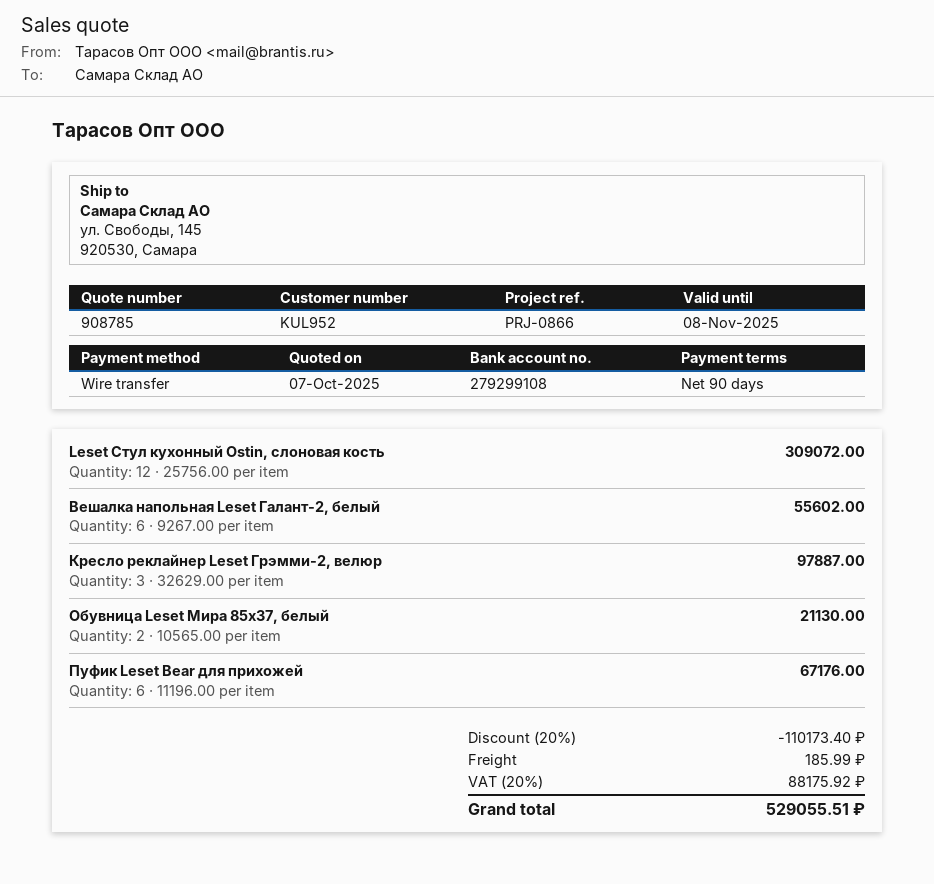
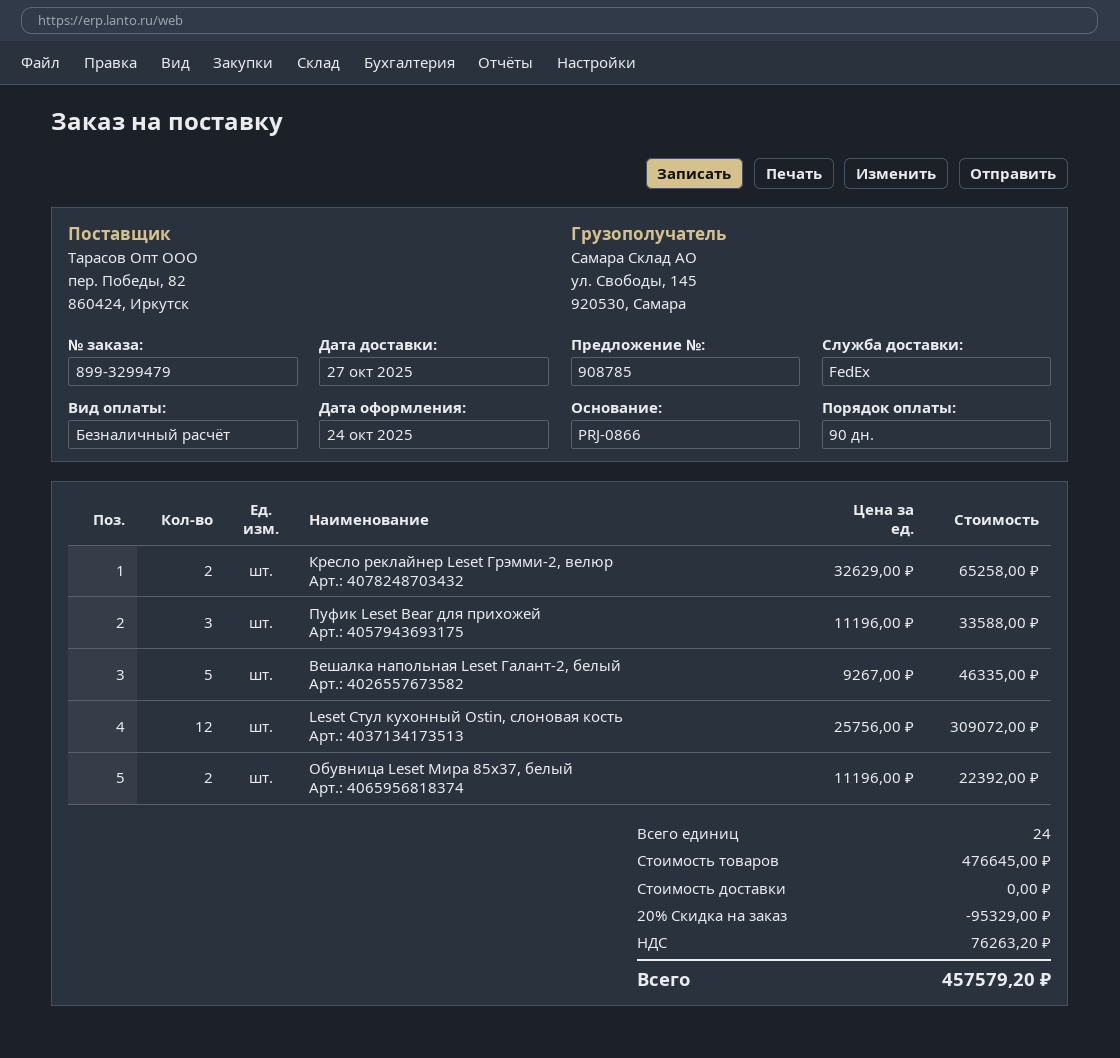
Вешалка напольная Leset Галант-2, белый: 6 x 9267.00 = 55602.00 -> 5 x 9267.00 = 46335.00
Кресло реклайнер Leset Грэмми-2, велюр: 3 x 32629.00 = 97887.00 -> 2 x 32629.00 = 65258.00
Обувница Leset Мира 85х37, белый: 2 x 10565.00 = 21130.00 -> 2 x 11196.00 = 22392.00
Пуфик Leset Bear для прихожей: 6 x 11196.00 = 67176.00 -> 3 x 11196.00 = 33588.00
discount: 20% = 110173.40 -> 20% = 95329.00
shipping: 185.99 -> 0.00
tax: 88175.92 -> 76263.20
total: 529055.51 -> 457579.20

